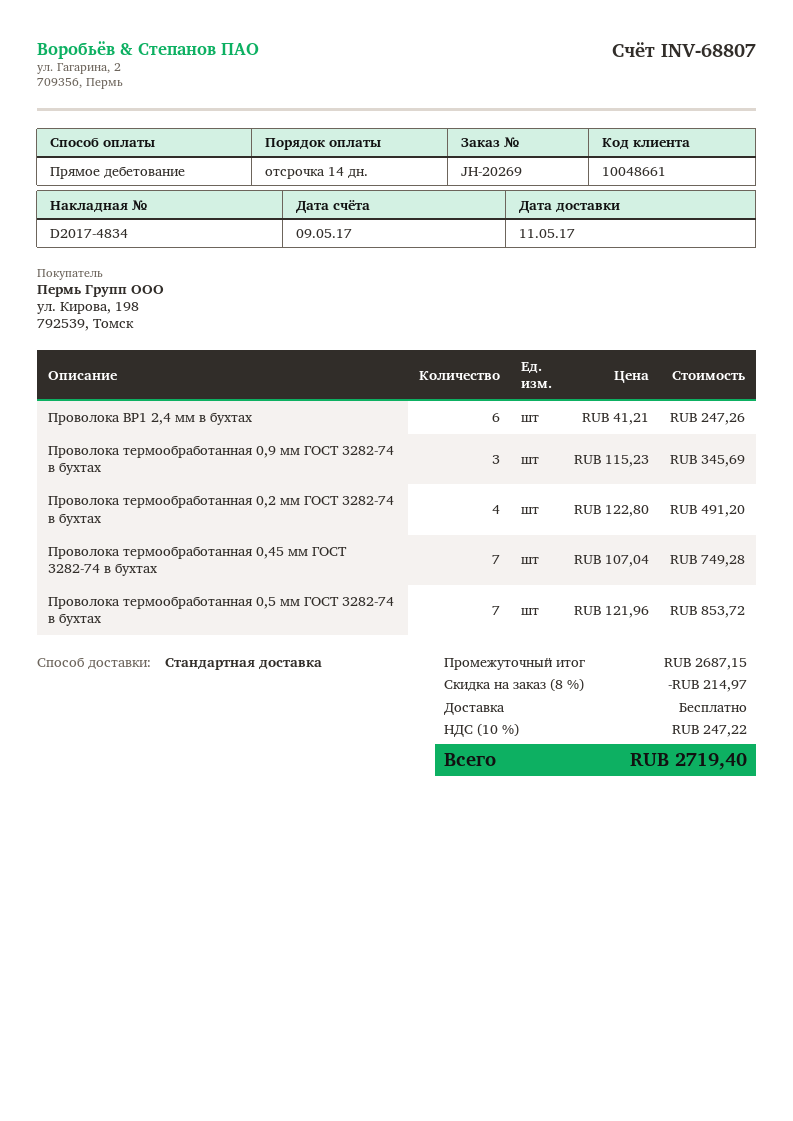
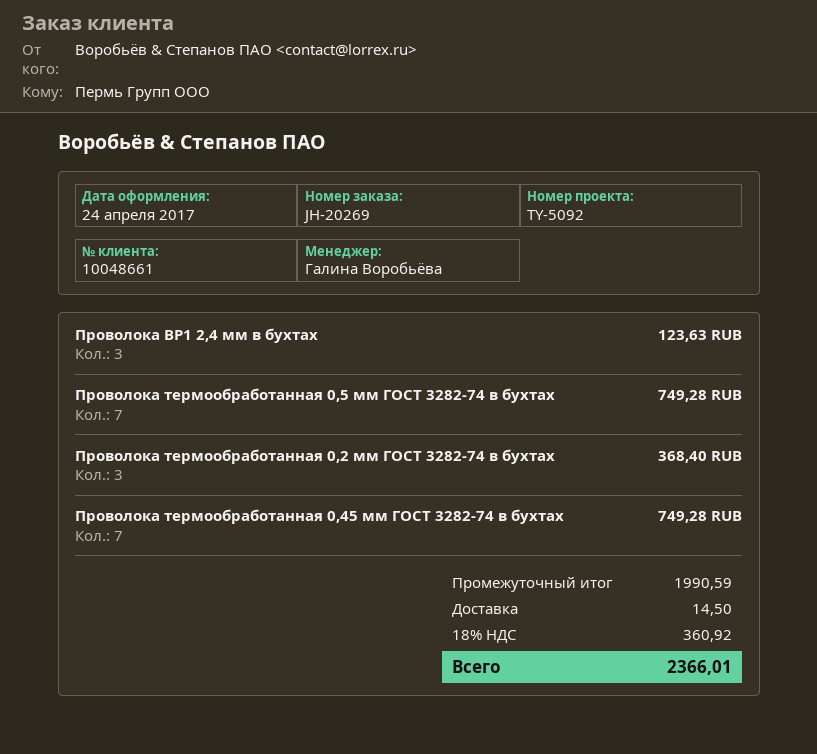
Проволока ВР1 2,4 мм в бухтах: 6 for 247.26 -> 3 for 123.63
Проволока термообработанная 0,9 мм ГОСТ 3282-74 в бухтах: 3 for 345.69 -> none
Проволока термообработанная 0,2 мм ГОСТ 3282-74 в бухтах: 4 for 491.20 -> 3 for 368.40
Проволока термообработанная 0,5 мм ГОСТ 3282-74 в бухтах: 7 for 853.72 -> 7 for 749.28
subtotal: 2687.15 -> 1990.59
discount: 8% = 214.97 -> none
shipping: 0.00 -> 14.50
tax: 10% = 247.22 -> 18% = 360.92
total: 2719.40 -> 2366.01

